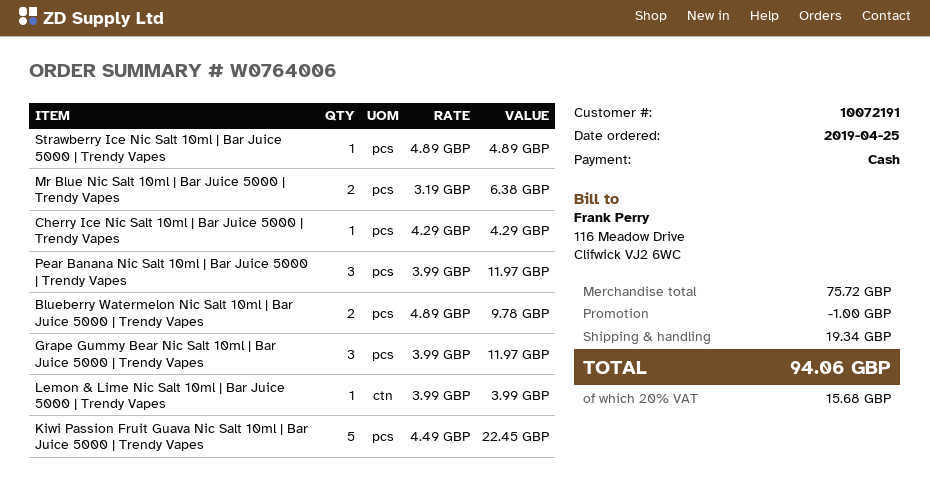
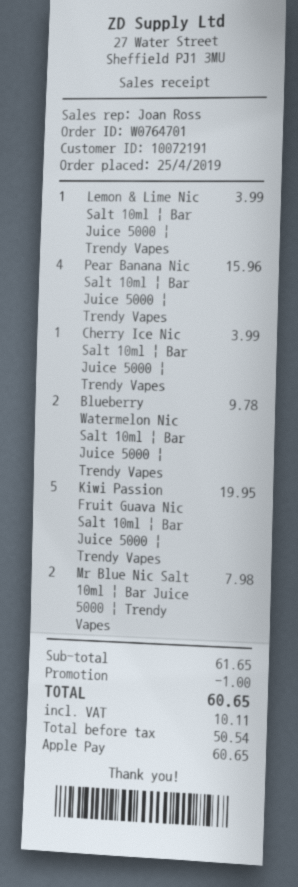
order number: W0764006 -> W0764701
payment method: cash -> Apple Pay
Strawberry Ice Nic Salt 10ml | Bar Juice 5000 | Trendy Vapes: 1 for 4.89 -> none
Mr Blue Nic Salt 10ml | Bar Juice 5000 | Trendy Vapes: 2 for 6.38 -> 2 for 7.98
Cherry Ice Nic Salt 10ml | Bar Juice 5000 | Trendy Vapes: 1 for 4.29 -> 1 for 3.99
Pear Banana Nic Salt 10ml | Bar Juice 5000 | Trendy Vapes: 3 for 11.97 -> 4 for 15.96
Grape Gummy Bear Nic Salt 10ml | Bar Juice 5000 | Trendy Vapes: 3 for 11.97 -> none
Kiwi Passion Fruit Guava Nic Salt 10ml | Bar Juice 5000 | Trendy Vapes: 5 for 22.45 -> 5 for 19.95
subtotal: 75.72 -> 61.65
shipping: 19.34 -> none
tax: 15.68 -> 10.11
total: 94.06 -> 60.65

